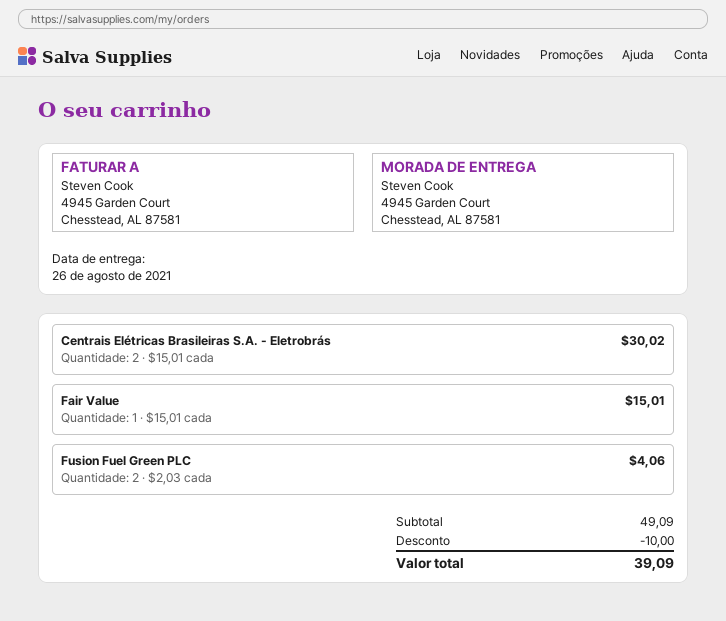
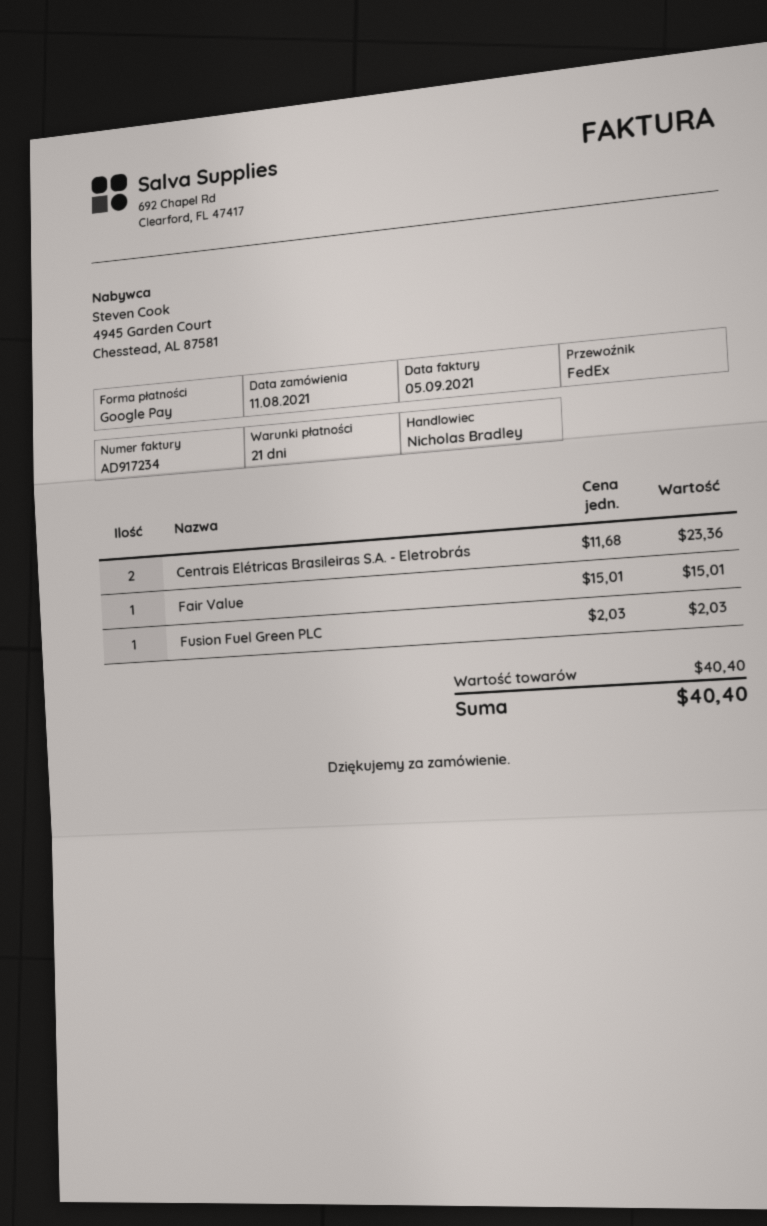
Centrais Elétricas Brasileiras S.A. - Eletrobrás: 2 x 15.01 = 30.02 -> 2 x 11.68 = 23.36
Fusion Fuel Green PLC: 2 x 2.03 = 4.06 -> 1 x 2.03 = 2.03
subtotal: 49.09 -> 40.40
discount: 10.00 -> none
total: 39.09 -> 40.40

